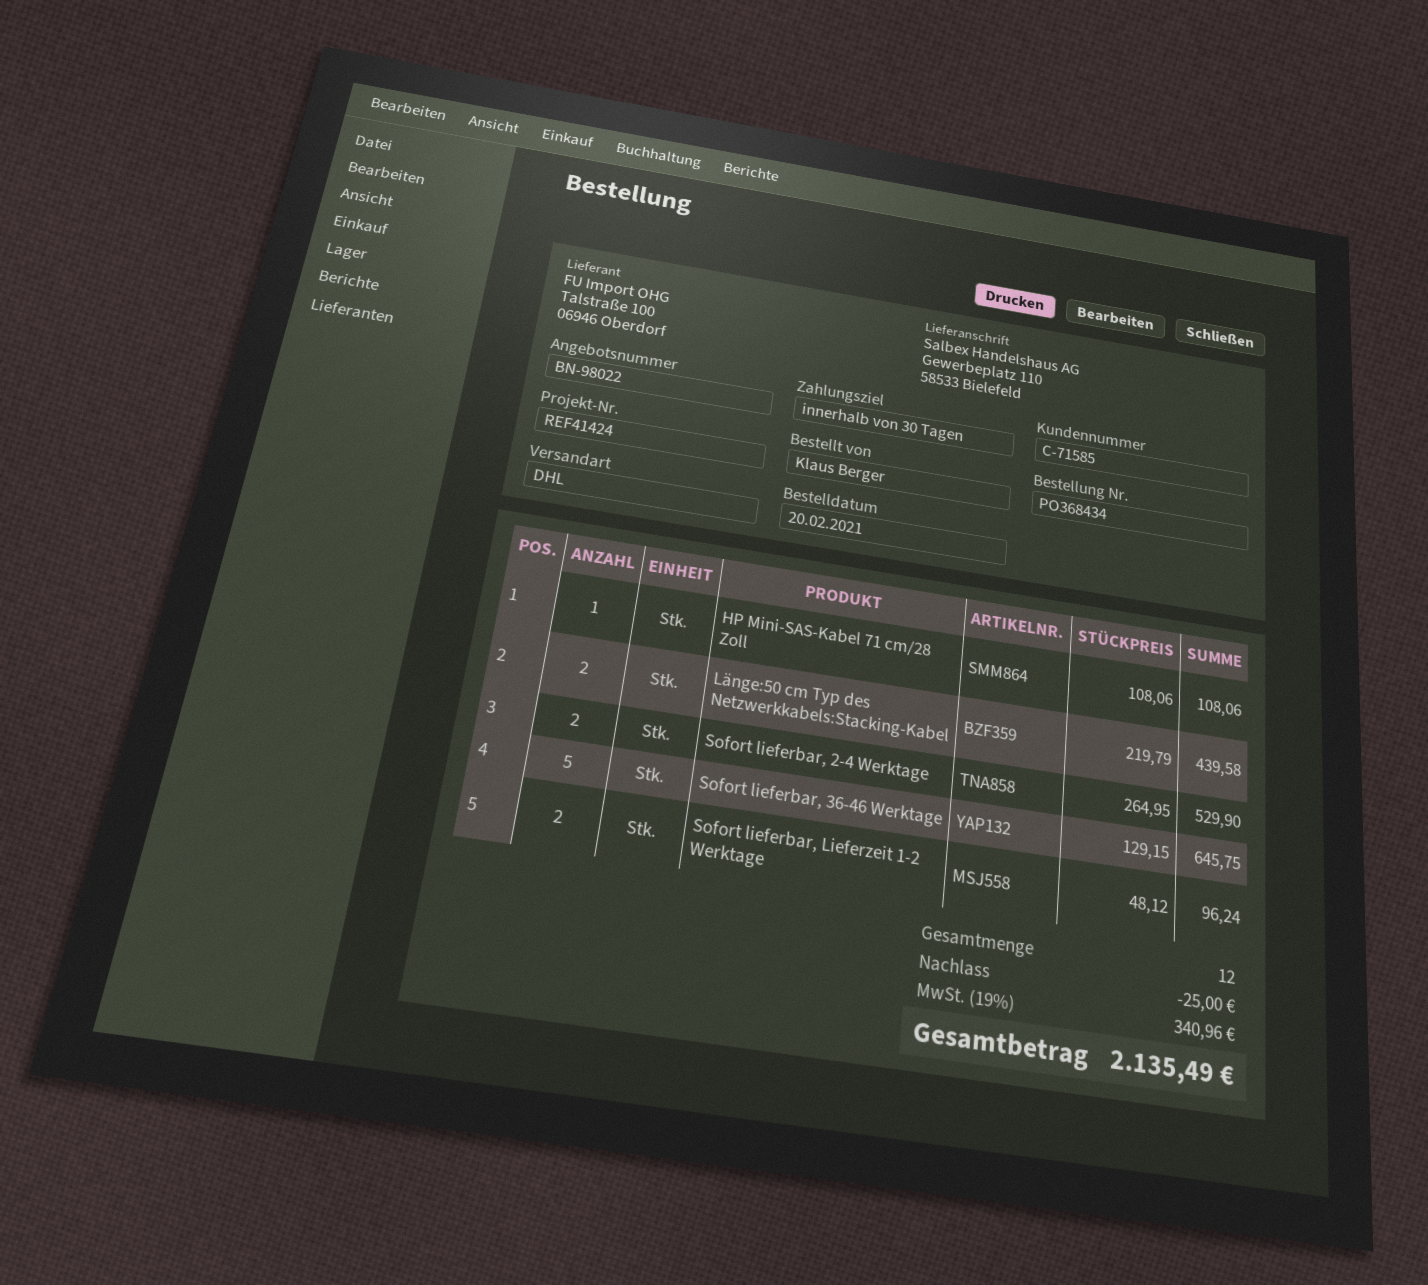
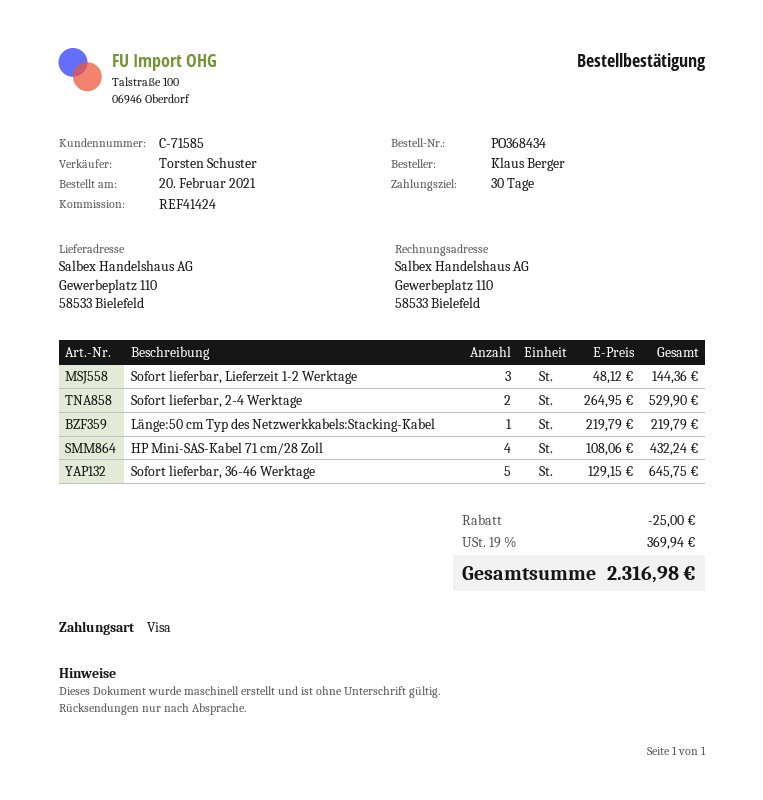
HP Mini-SAS-Kabel 71 cm/28 Zoll: 1 x 108.06 = 108.06 -> 4 x 108.06 = 432.24
Länge:50 cm Typ des Netzwerkkabels:Stacking-Kabel: 2 x 219.79 = 439.58 -> 1 x 219.79 = 219.79
Sofort lieferbar, Lieferzeit 1-2 Werktage: 2 x 48.12 = 96.24 -> 3 x 48.12 = 144.36
tax: 19% = 340.96 -> 19% = 369.94
total: 2135.49 -> 2316.98

